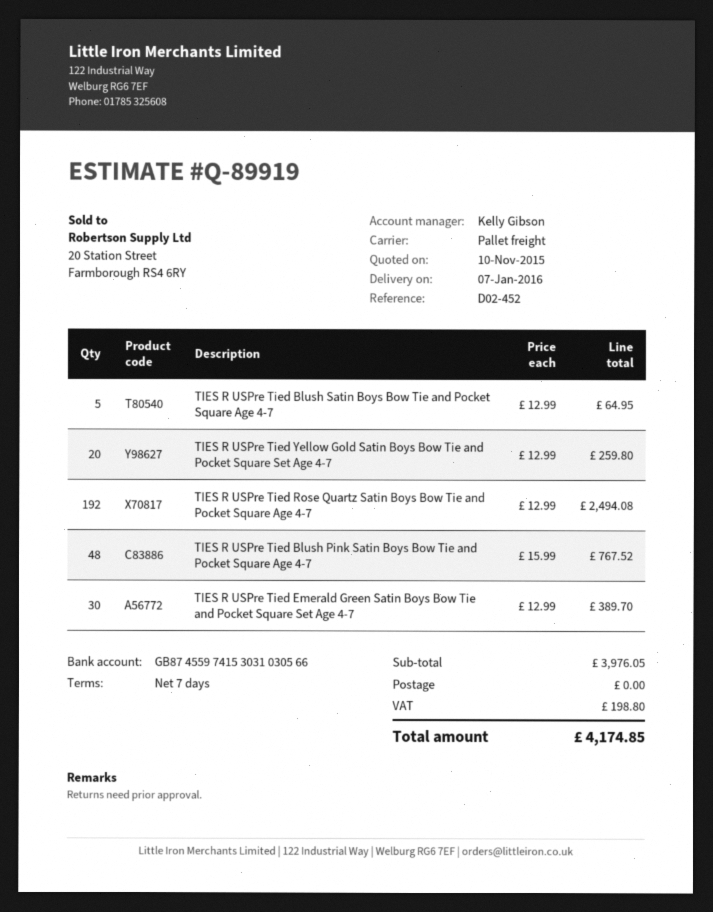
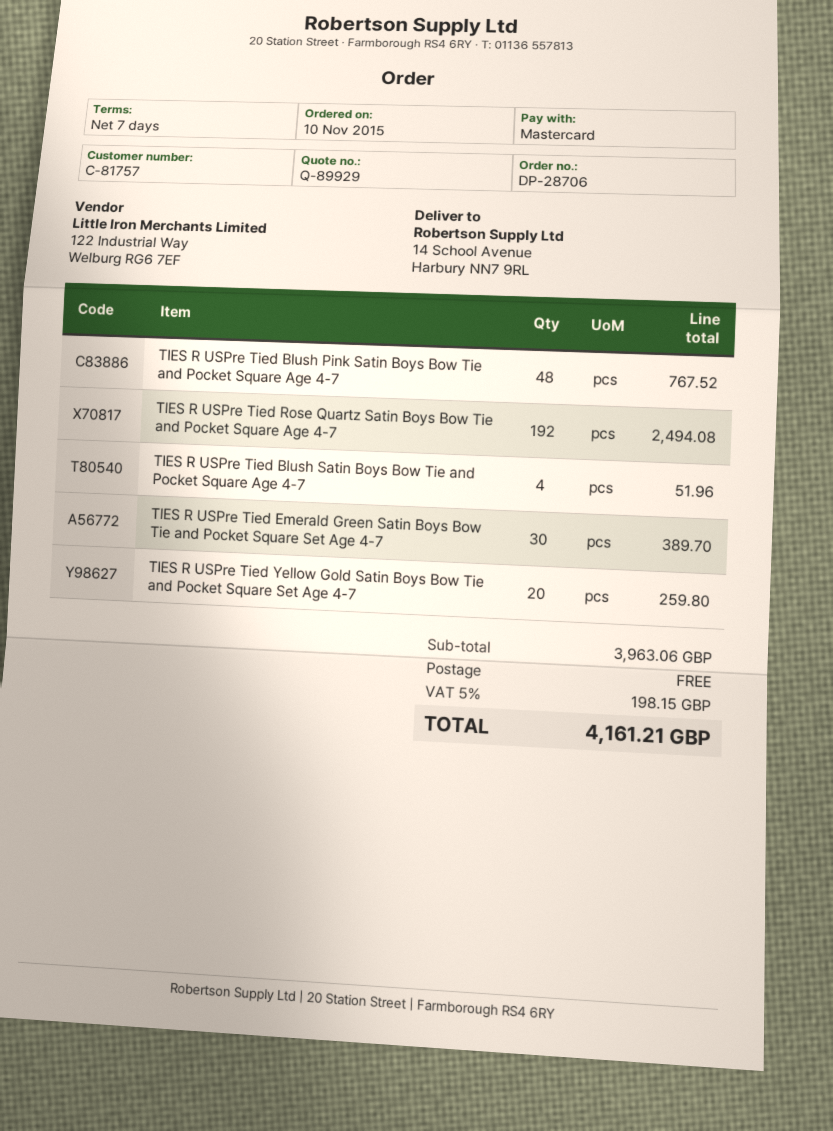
quote number: Q-89919 -> Q-89929
TIES R USPre Tied Blush Satin Boys Bow Tie and Pocket Square Age 4-7: 5 for 64.95 -> 4 for 51.96
subtotal: 3976.05 -> 3963.06
tax: 198.80 -> 198.15
total: 4174.85 -> 4161.21

